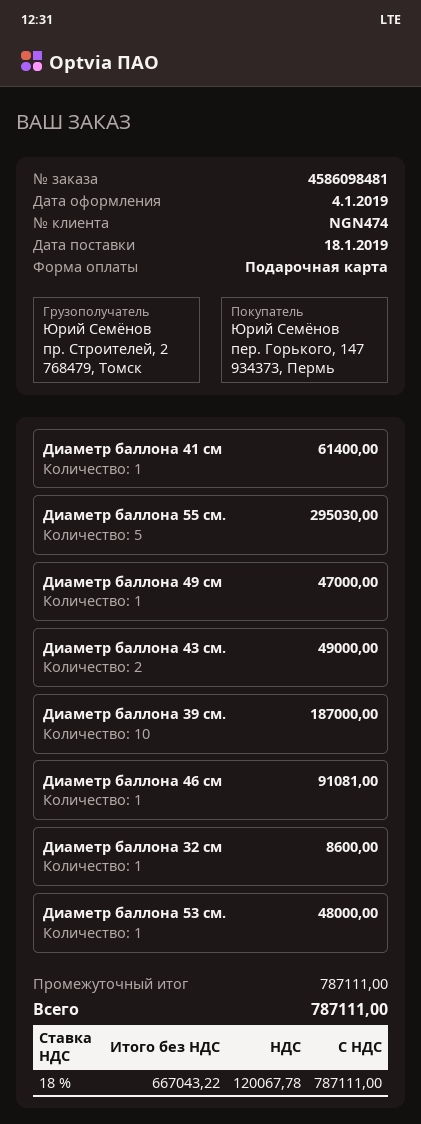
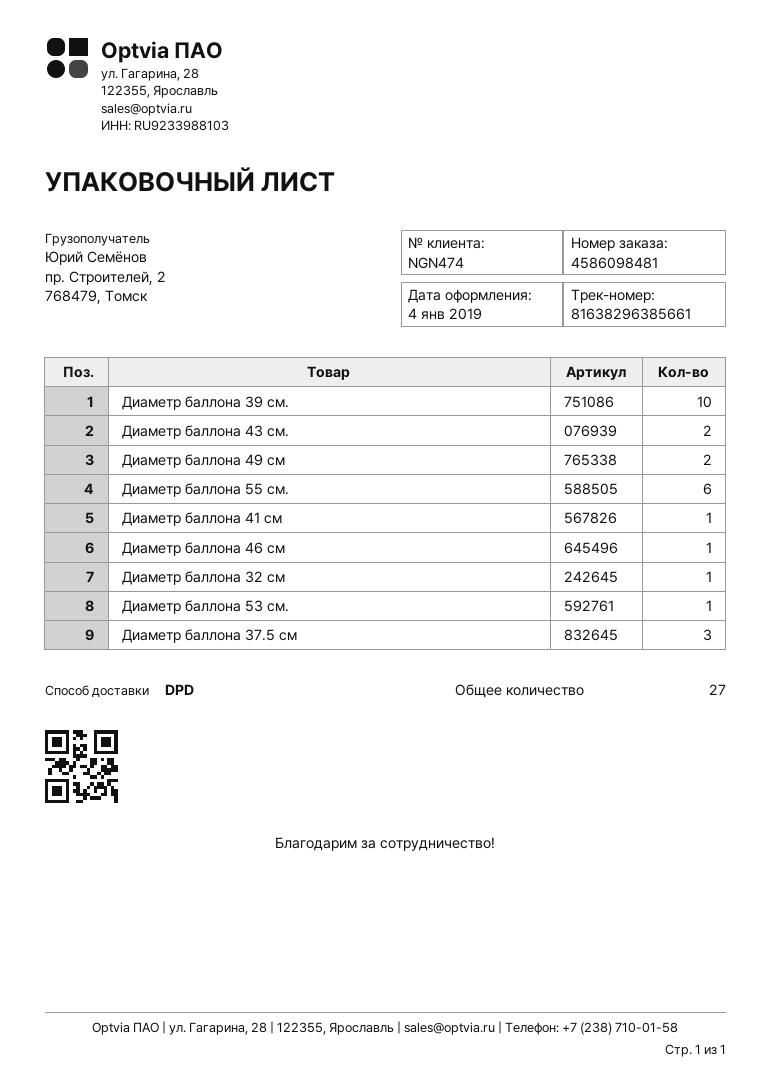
Диаметр баллона 55 см.: 5 -> 6
Диаметр баллона 49 см: 1 -> 2
Диаметр баллона 37.5 см: none -> 3

